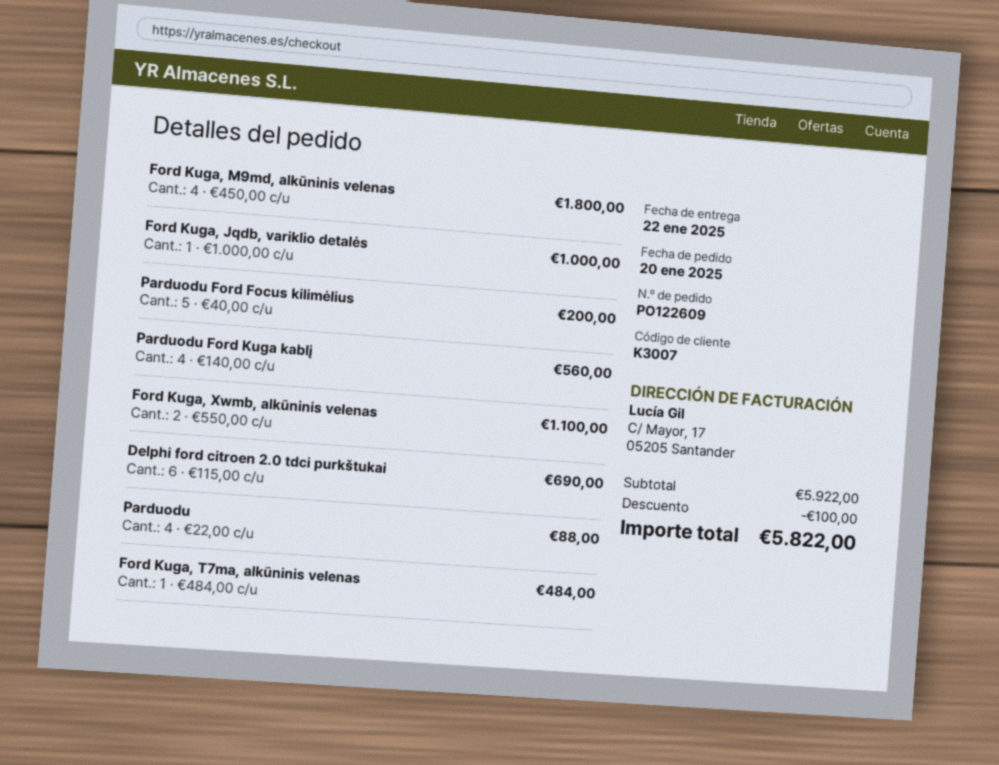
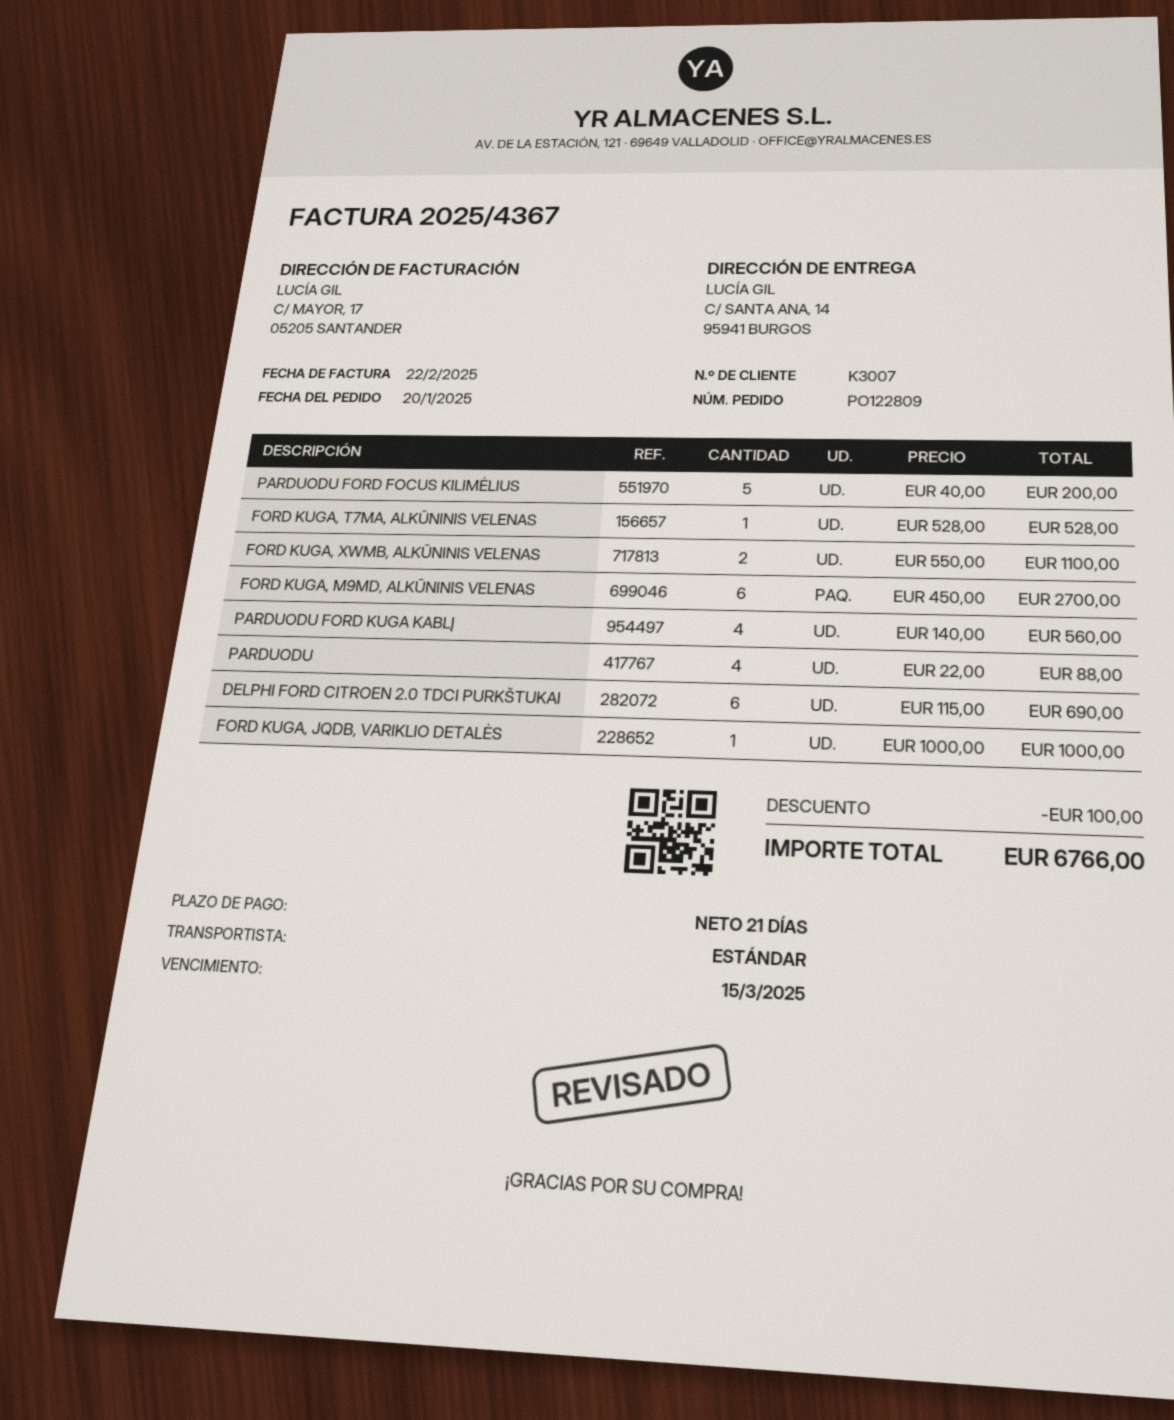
order number: PO122609 -> PO122809
Ford Kuga, M9md, alkūninis velenas: 4 x 450.00 = 1800.00 -> 6 x 450.00 = 2700.00
Ford Kuga, T7ma, alkūninis velenas: 1 x 484.00 = 484.00 -> 1 x 528.00 = 528.00
total: 5822.00 -> 6766.00

